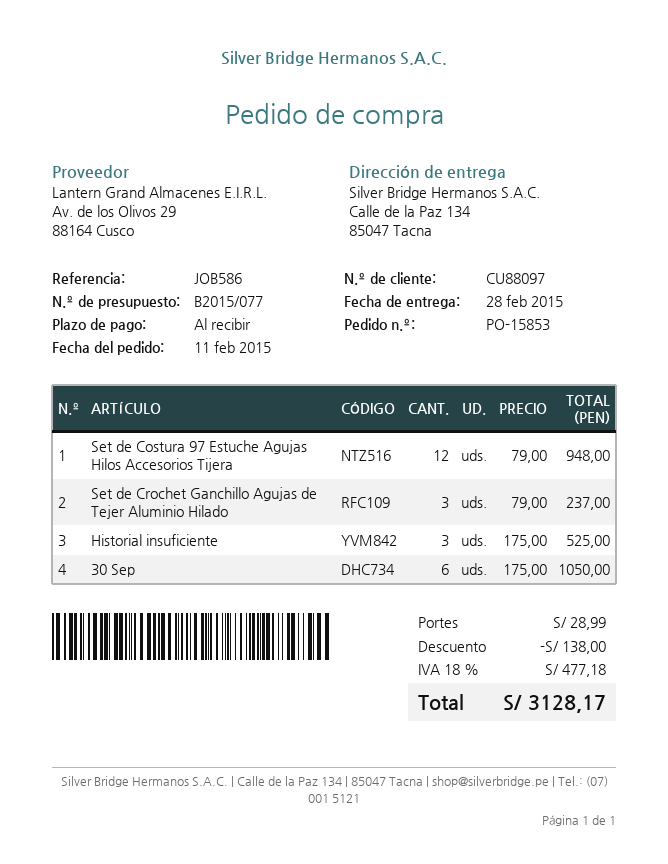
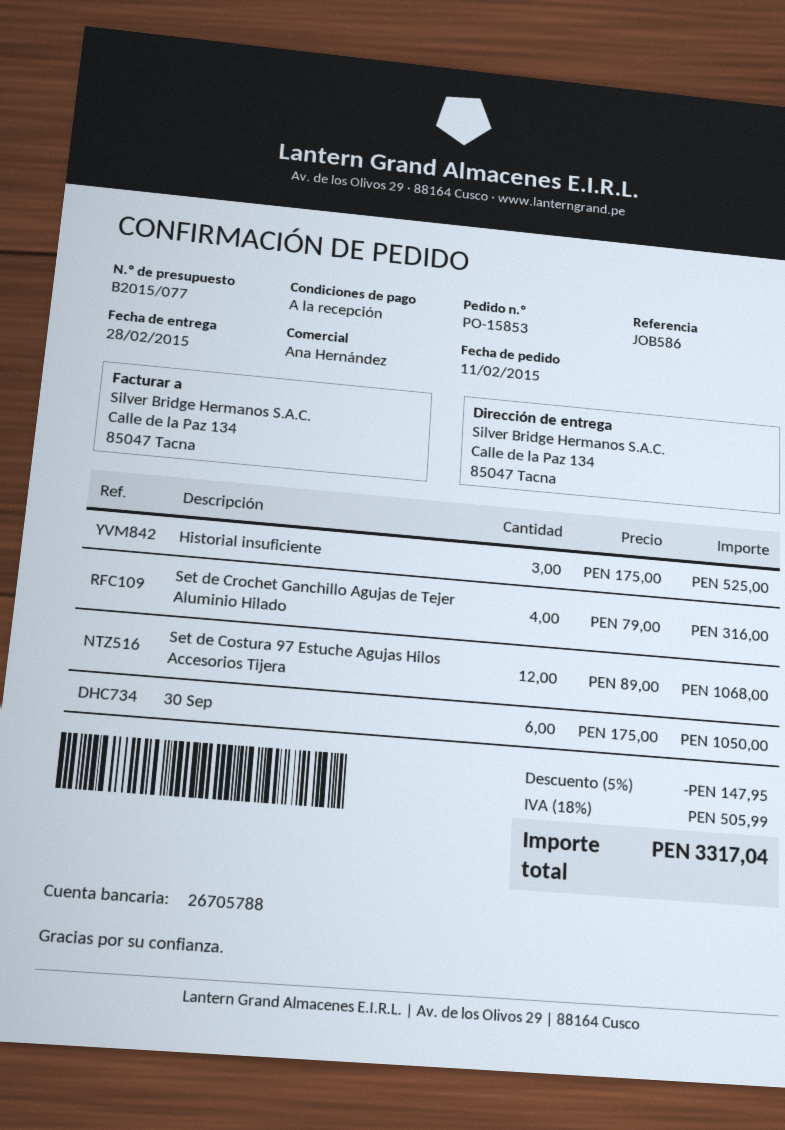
Set de Costura 97 Estuche Agujas Hilos Accesorios Tijera: 12 x 79.00 = 948.00 -> 12 x 89.00 = 1068.00
Set de Crochet Ganchillo Agujas de Tejer Aluminio Hilado: 3 x 79.00 = 237.00 -> 4 x 79.00 = 316.00
discount: 138.00 -> 147.95
shipping: 28.99 -> none
tax: 18% = 477.18 -> 18% = 505.99
total: 3128.17 -> 3317.04

